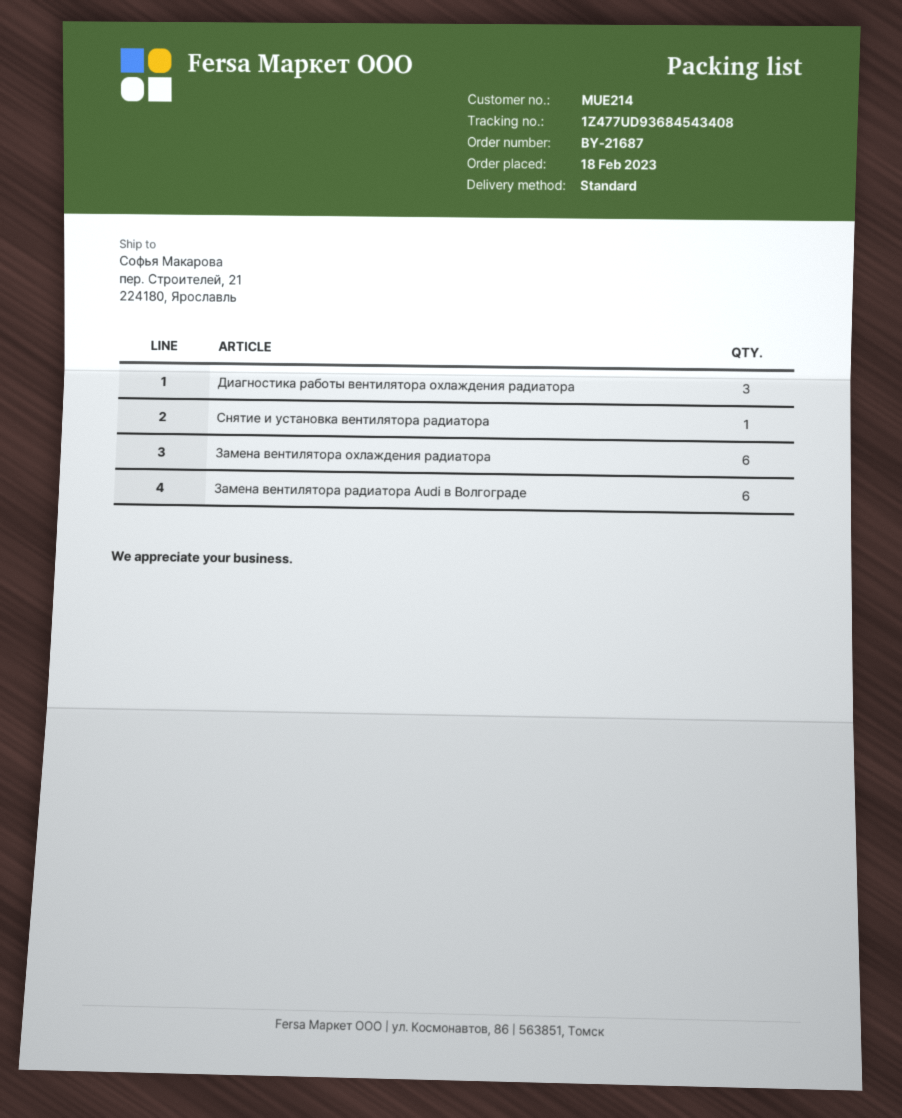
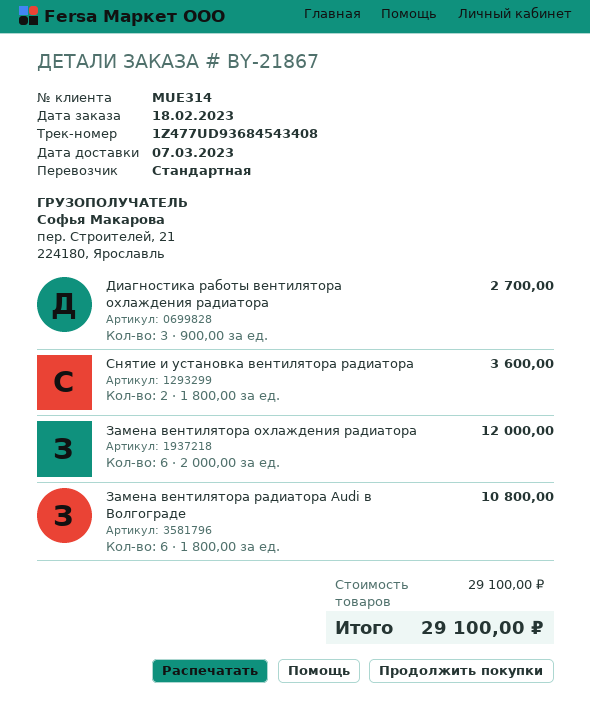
order number: BY-21687 -> BY-21867
customer number: MUE214 -> MUE314
Снятие и установка вентилятора радиатора: 1 -> 2

